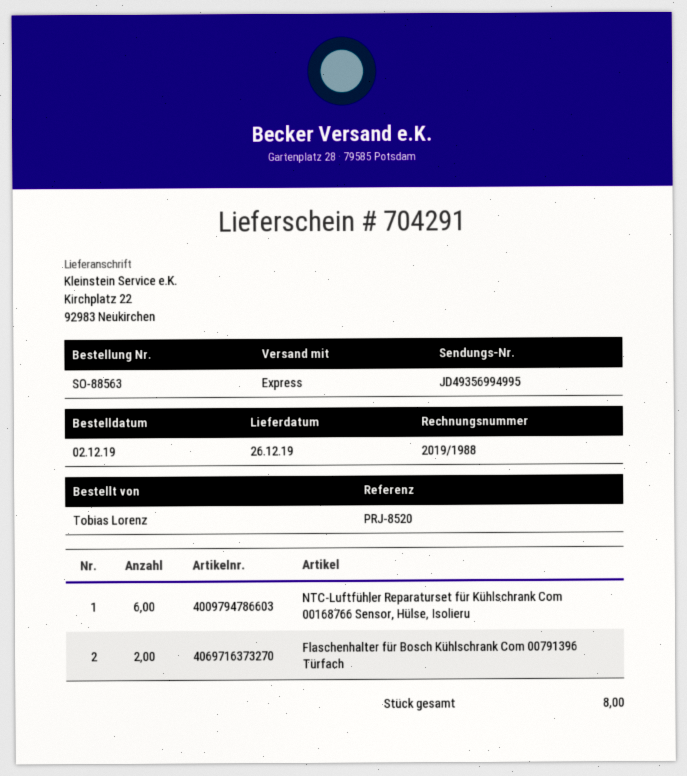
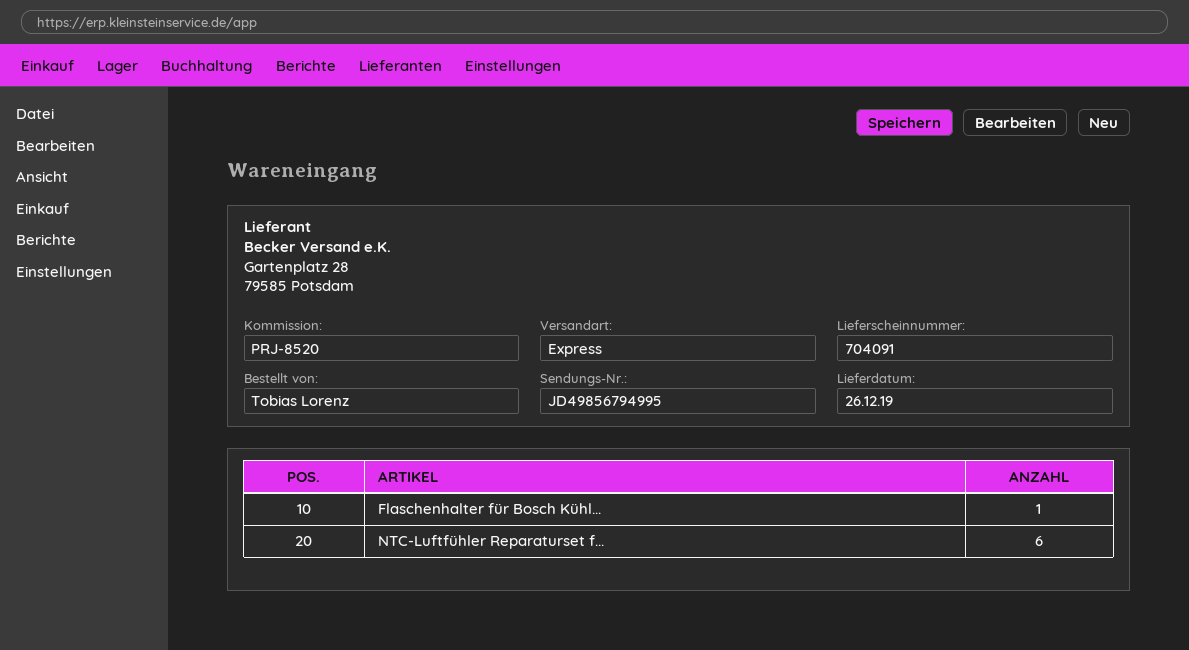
delivery note number: 704291 -> 704091
tracking number: JD49356994995 -> JD49856794995
Flaschenhalter für Bosch Kühlschrank Com 00791396 Türfach: 2 -> 1

